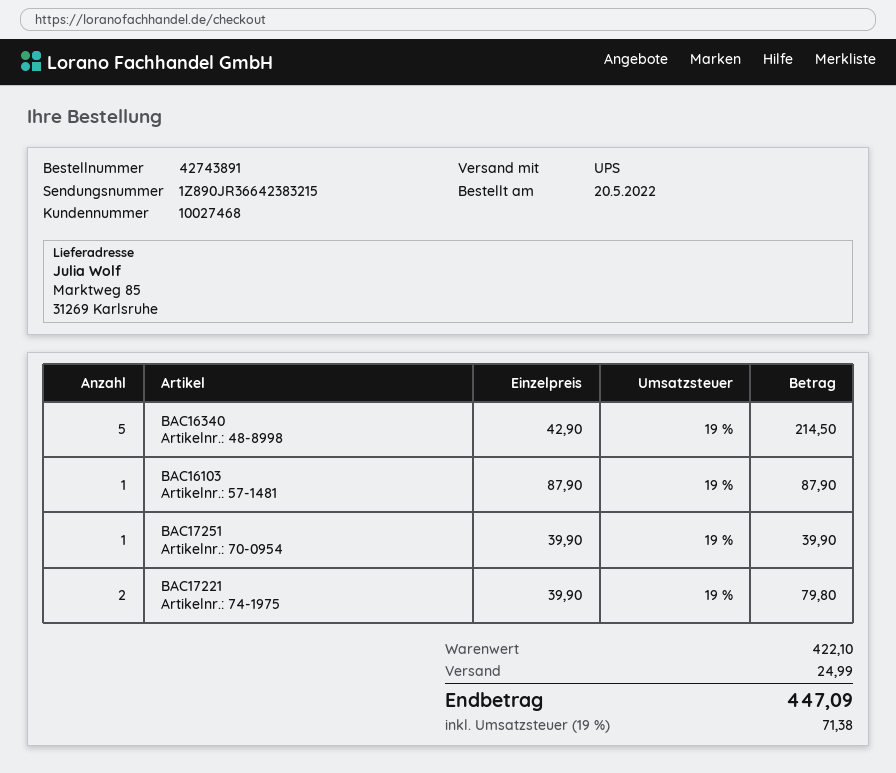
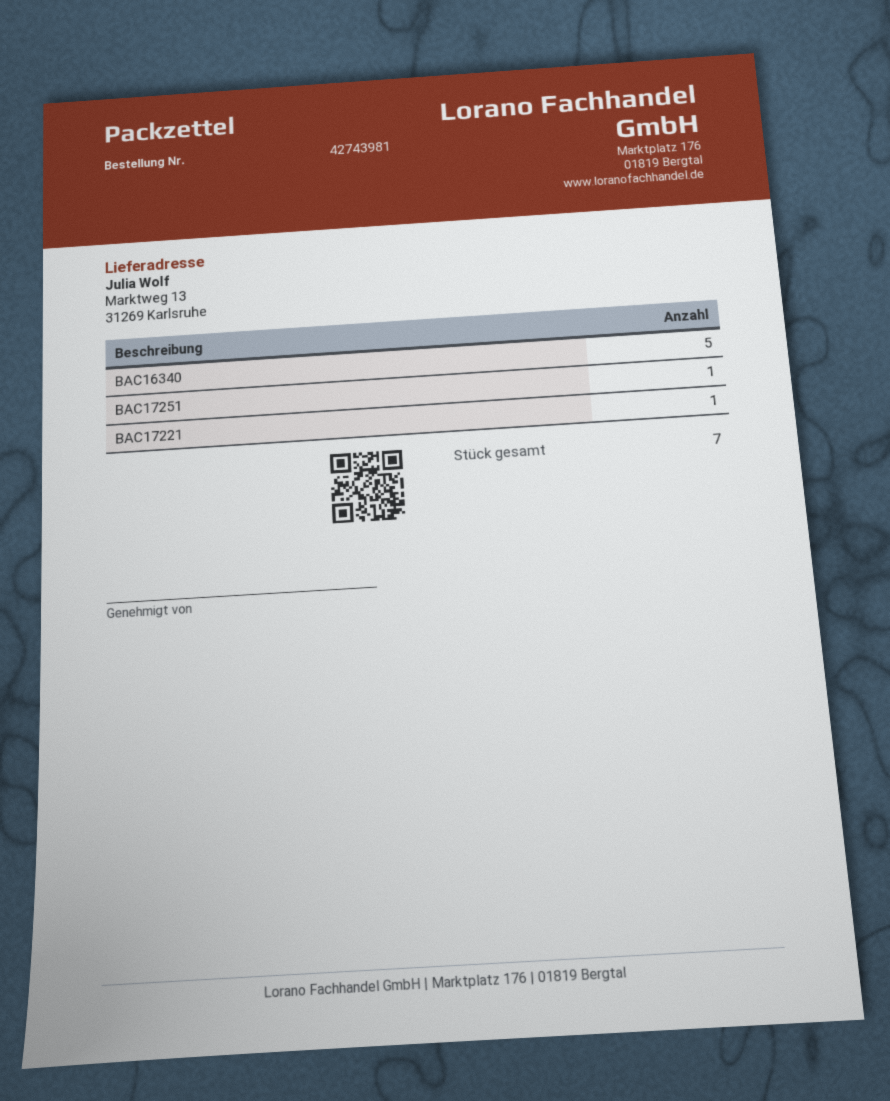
order number: 42743891 -> 42743981
ship to: Marktweg 85, 31269 Karlsruhe -> Marktweg 13, 31269 Karlsruhe
BAC16103: 1 -> none
BAC17221: 2 -> 1

